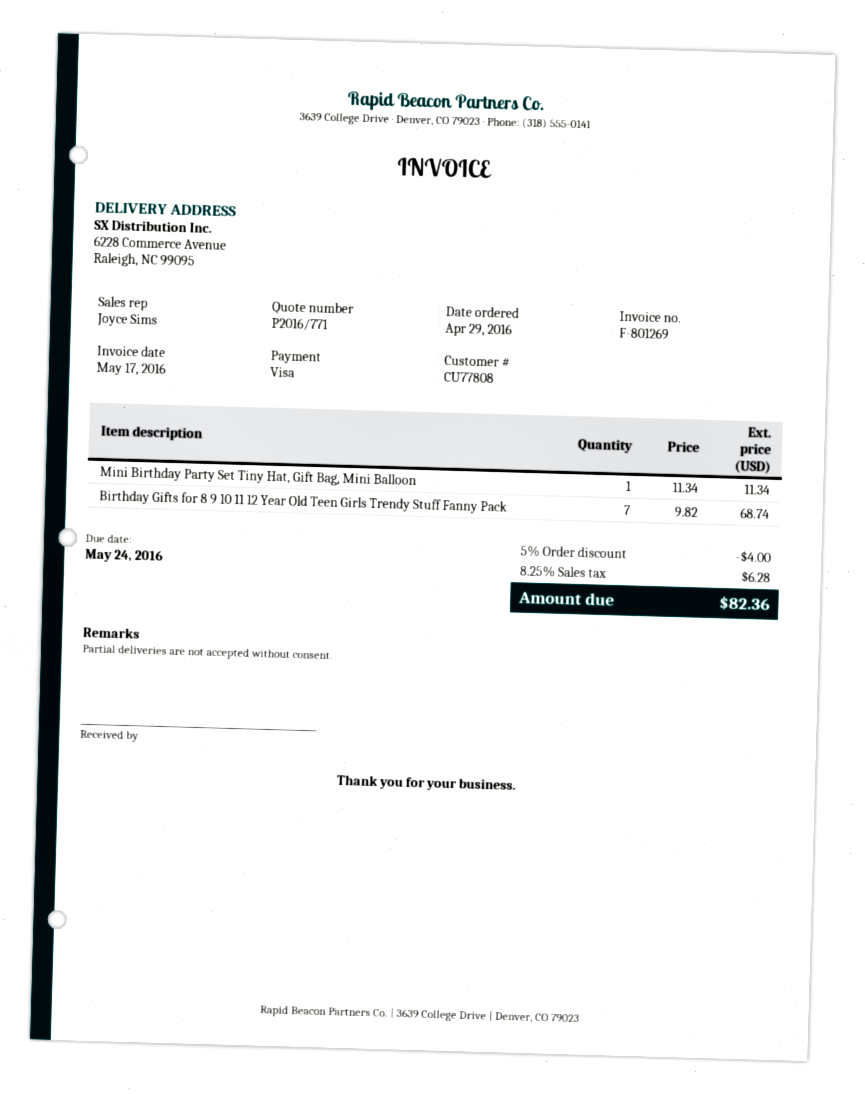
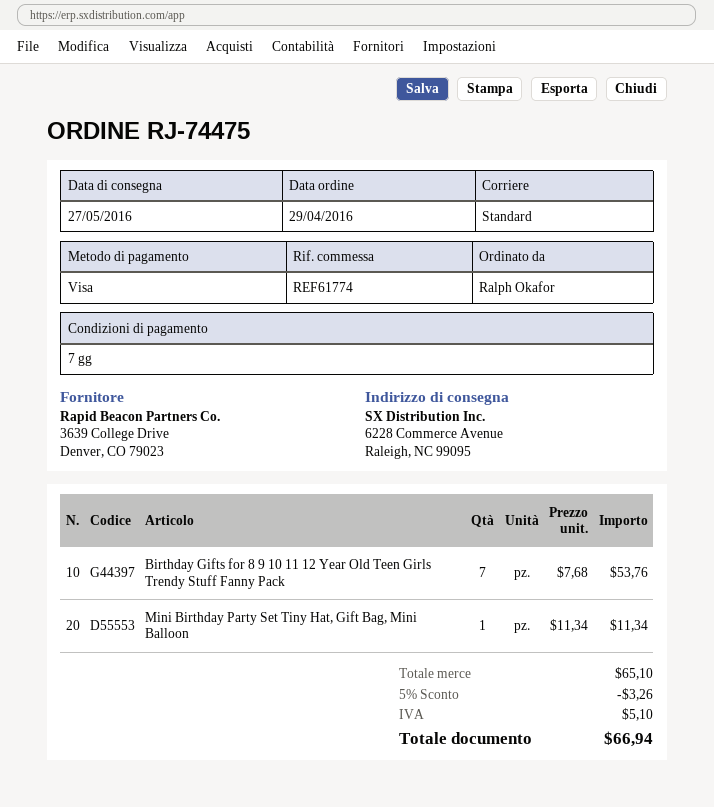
Birthday Gifts for 8 9 10 11 12 Year Old Teen Girls Trendy Stuff Fanny Pack: 7 x 9.82 = 68.74 -> 7 x 7.68 = 53.76
discount: 5% = 4.00 -> 5% = 3.26
tax: 6.28 -> 5.10
total: 82.36 -> 66.94

